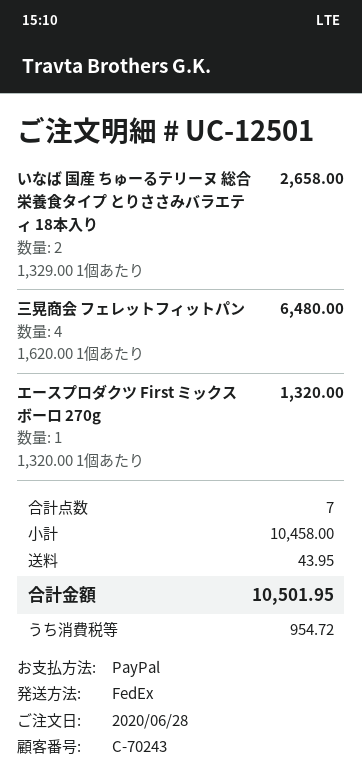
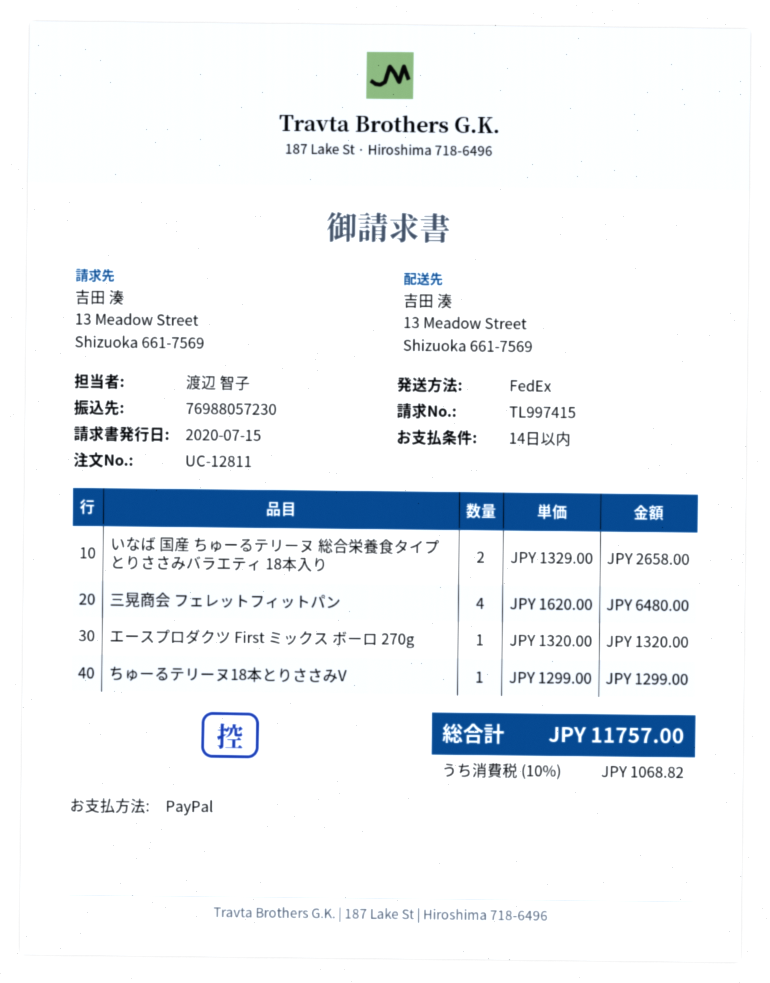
order number: UC-12501 -> UC-12811
ちゅーるテリーヌ18本とりささみV: none -> 1 x 1299.00 = 1299.00
shipping: 43.95 -> none
tax: 954.72 -> 1068.82
total: 10501.95 -> 11757.00

